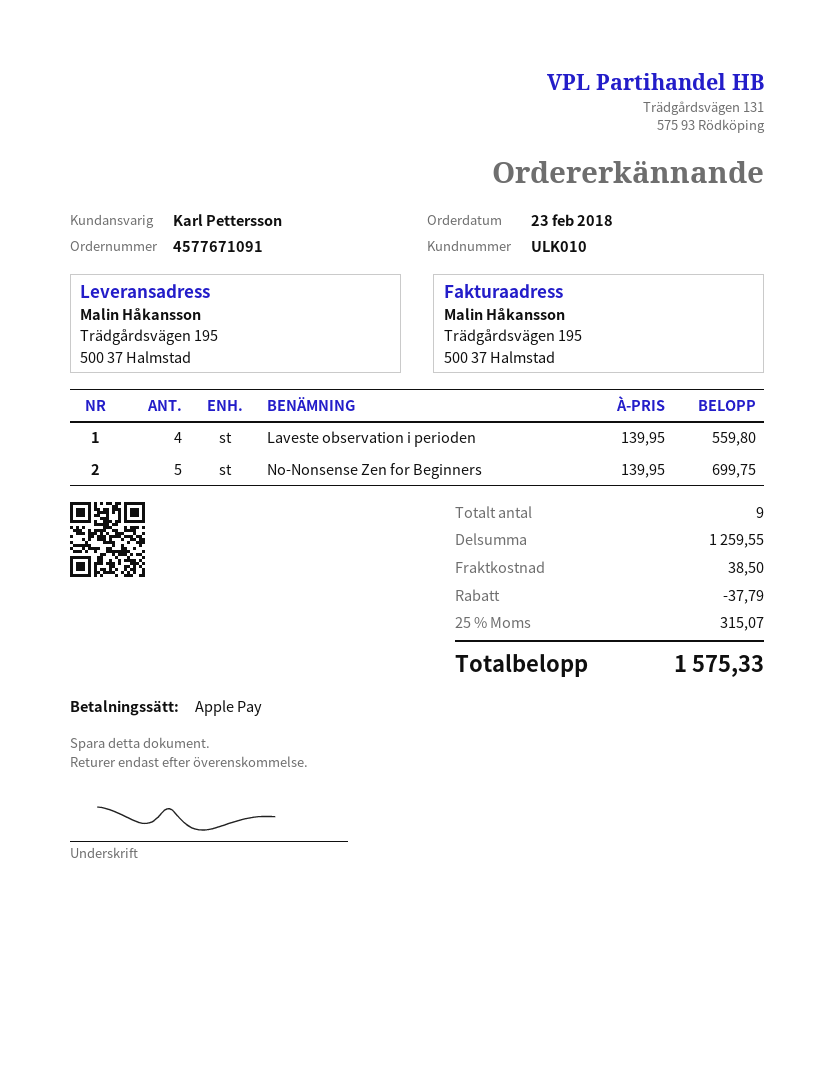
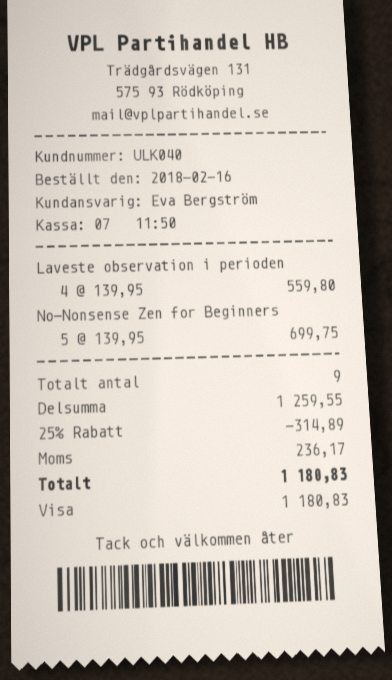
order date: 2018-02-23 -> 2018-02-16
customer number: ULK010 -> ULK040
sales rep: Karl Pettersson -> Eva Bergström
payment method: Apple Pay -> Visa
discount: 37.79 -> 314.89
shipping: 38.50 -> none
tax: 315.07 -> 236.17
total: 1575.33 -> 1180.83

